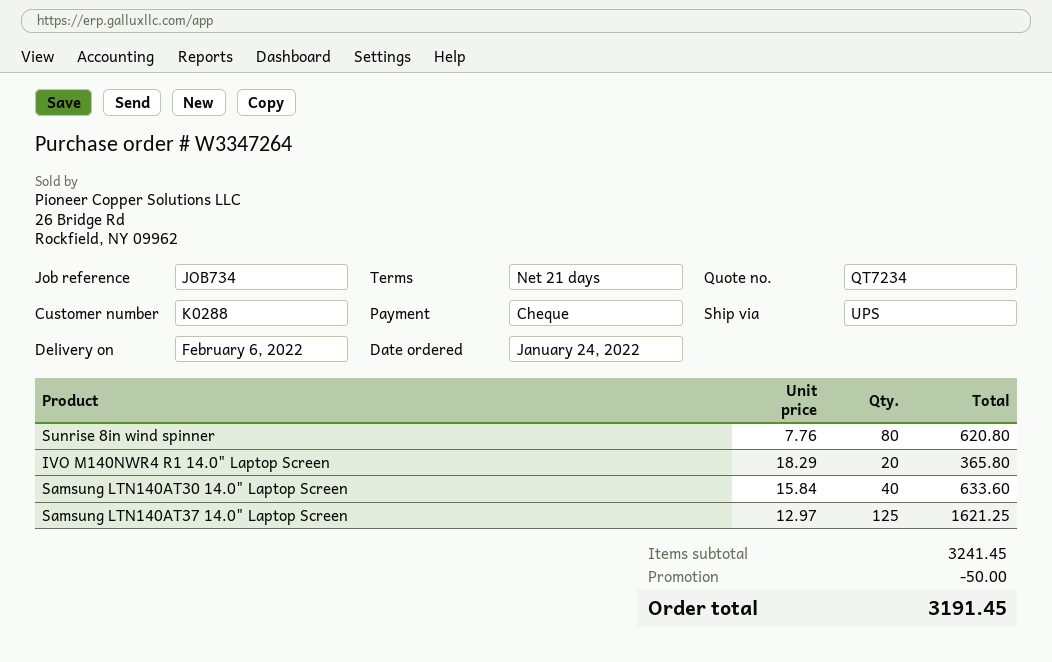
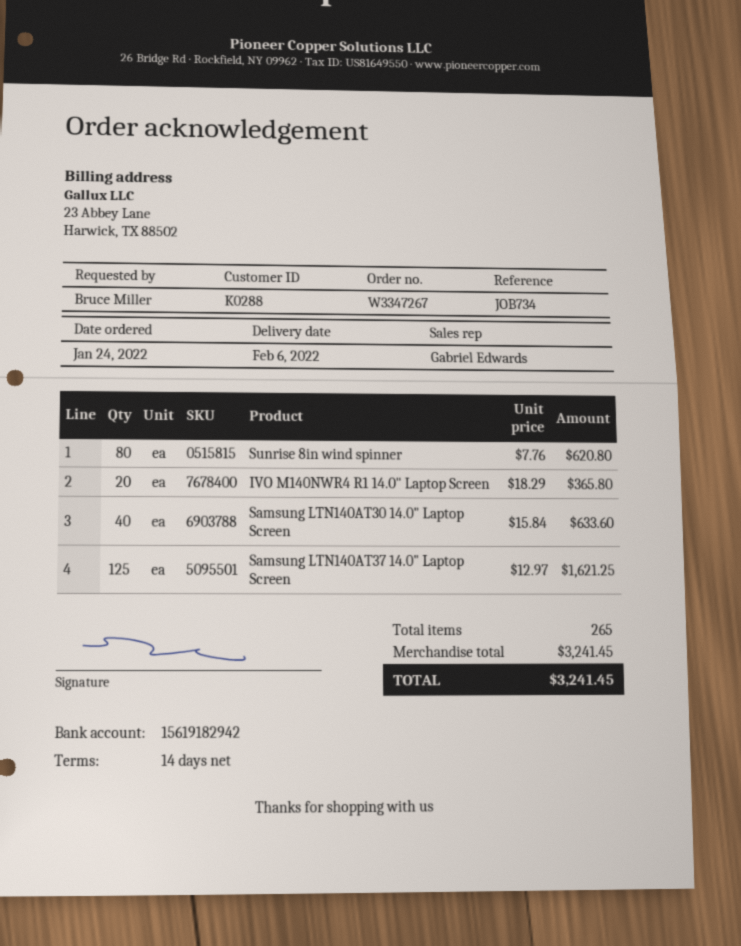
order number: W3347264 -> W3347267
payment terms: 21 days -> 14 days
discount: 50.00 -> none
total: 3191.45 -> 3241.45

